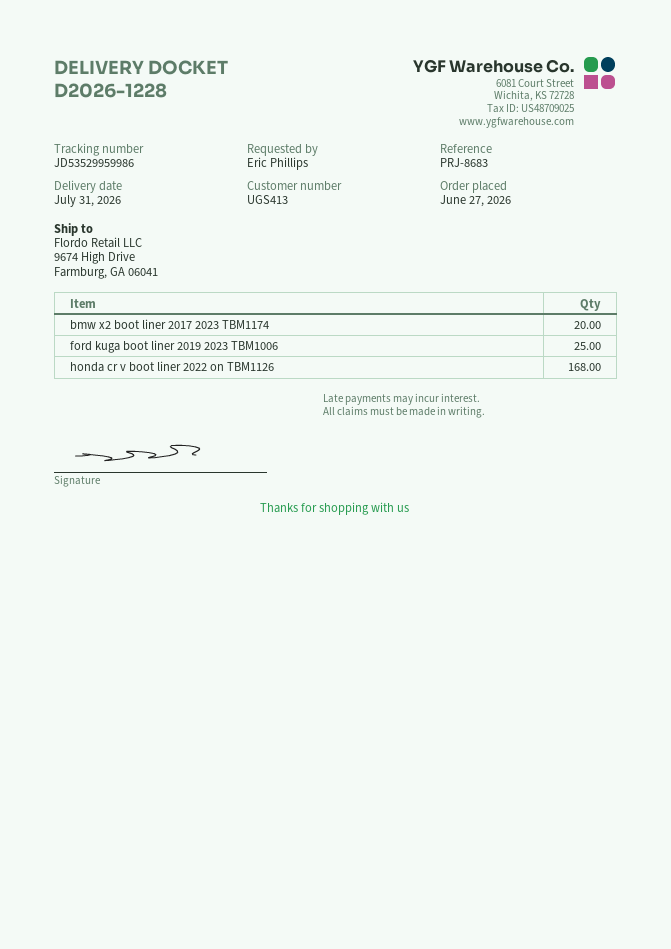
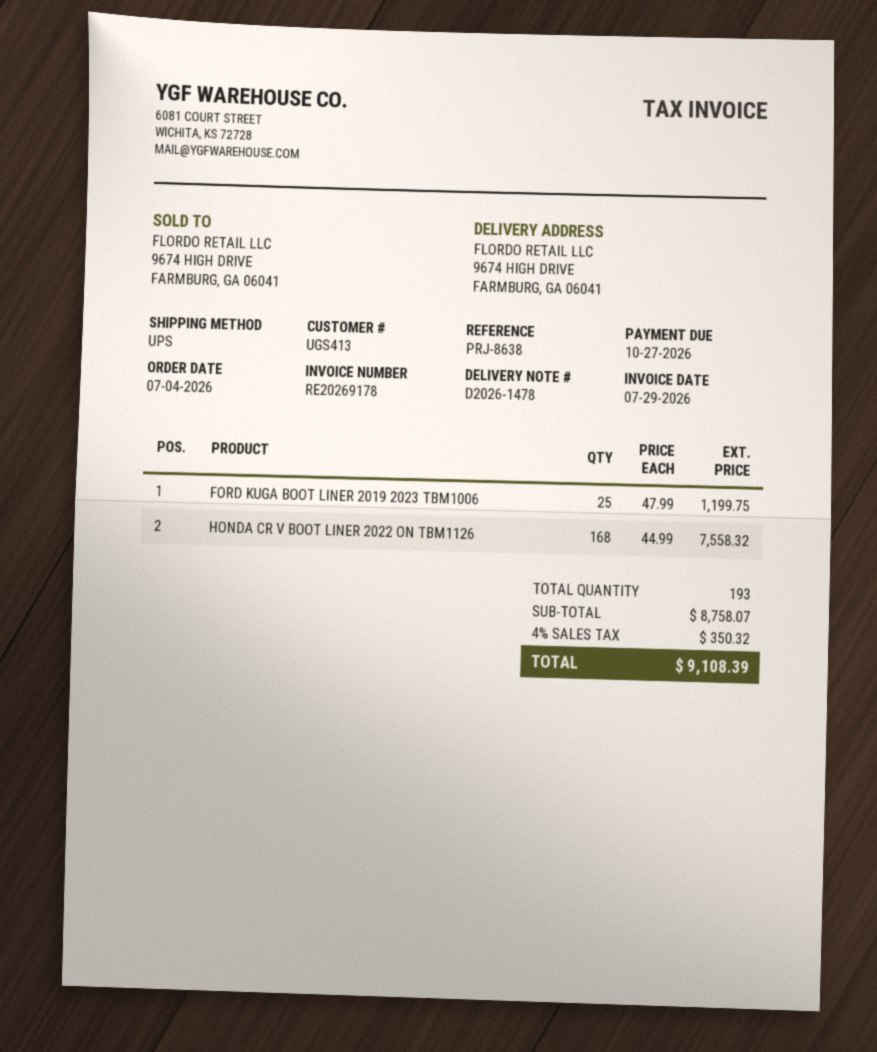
order date: 2026-06-27 -> 2026-07-04
delivery note number: D2026-1228 -> D2026-1478
reference: PRJ-8683 -> PRJ-8638
bmw x2 boot liner 2017 2023 TBM1174: 20 -> none

